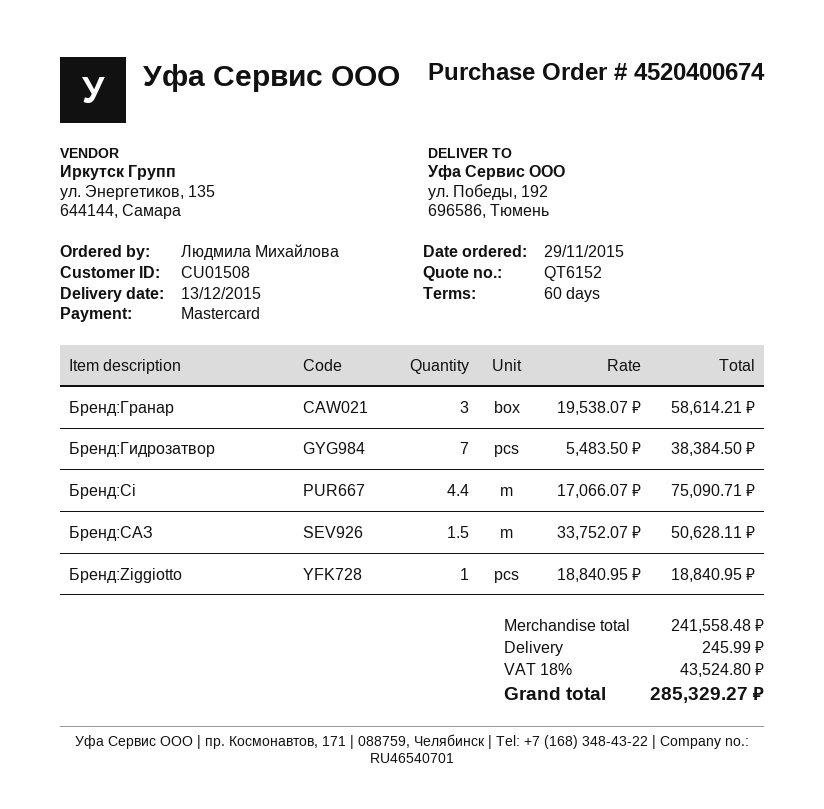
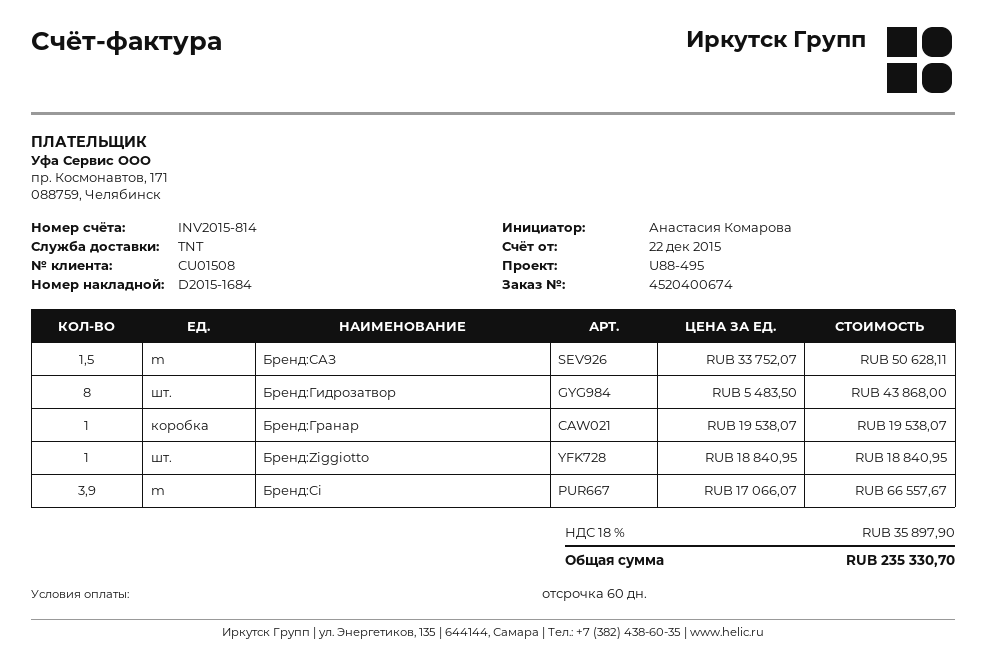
ordered by: Людмила Михайлова -> Анастасия Комарова
Бренд:Гранар: 3 x 19538.07 = 58614.21 -> 1 x 19538.07 = 19538.07
Бренд:Гидрозатвор: 7 x 5483.50 = 38384.50 -> 8 x 5483.50 = 43868.00
Бренд:Ci: 4.4 x 17066.07 = 75090.71 -> 3.9 x 17066.07 = 66557.67
shipping: 245.99 -> none
tax: 18% = 43524.80 -> 18% = 35897.90
total: 285329.27 -> 235330.70

